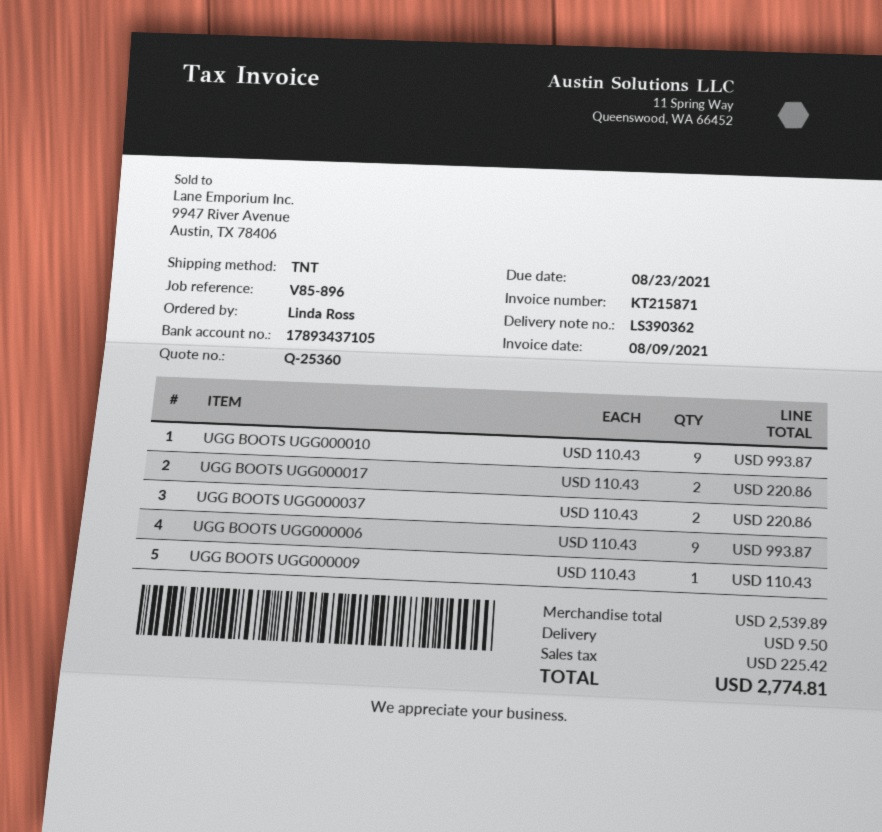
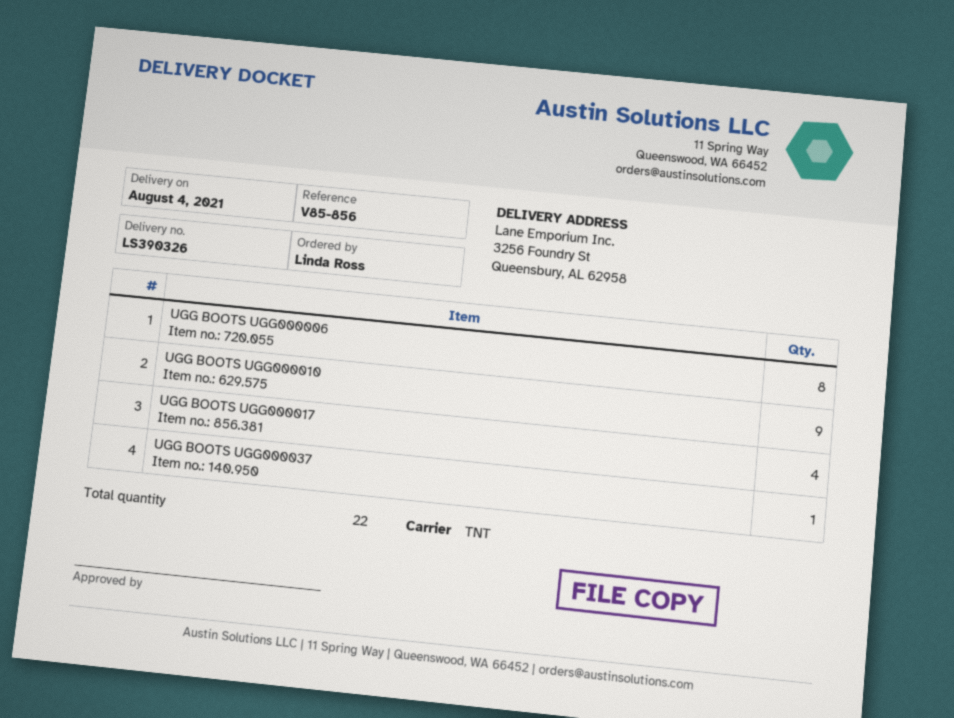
delivery note number: LS390362 -> LS390326
reference: V85-896 -> V85-856
UGG BOOTS UGG000017: 2 -> 4
UGG BOOTS UGG000037: 2 -> 1
UGG BOOTS UGG000006: 9 -> 8
UGG BOOTS UGG000009: 1 -> none

